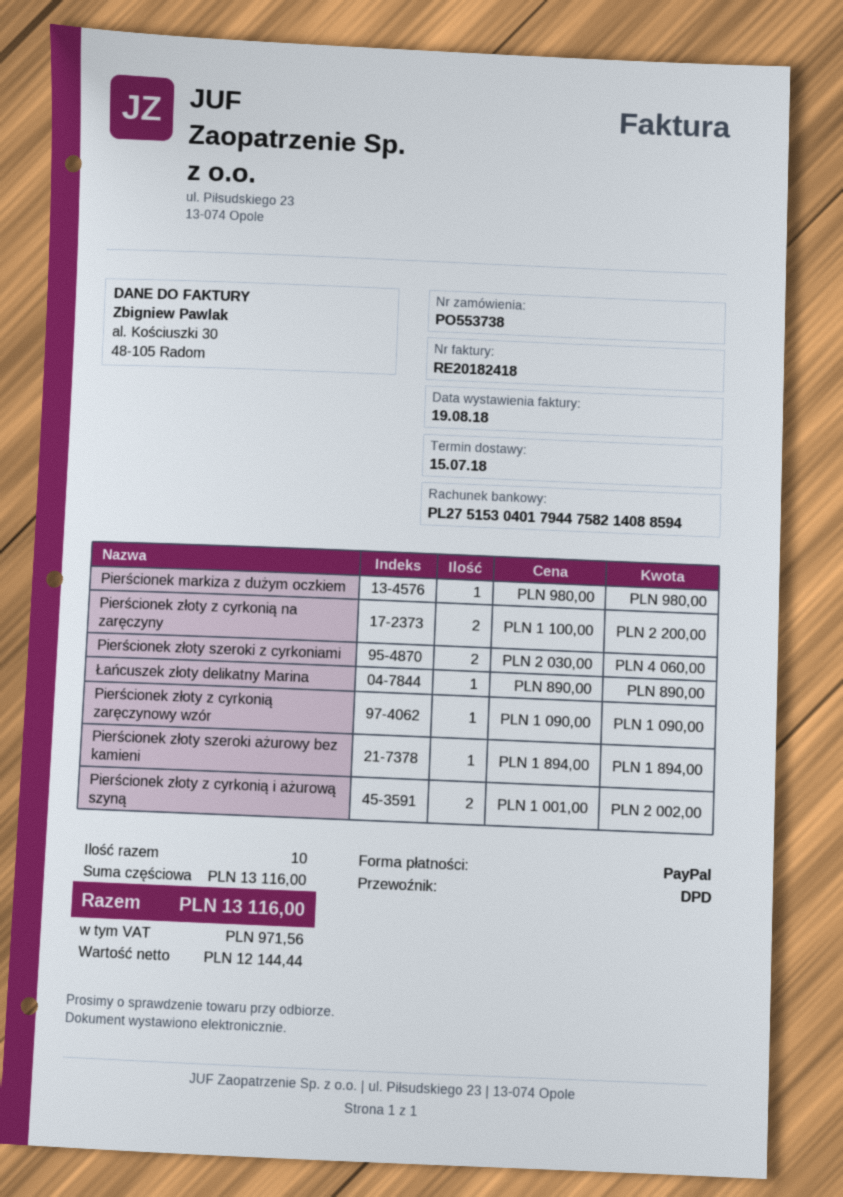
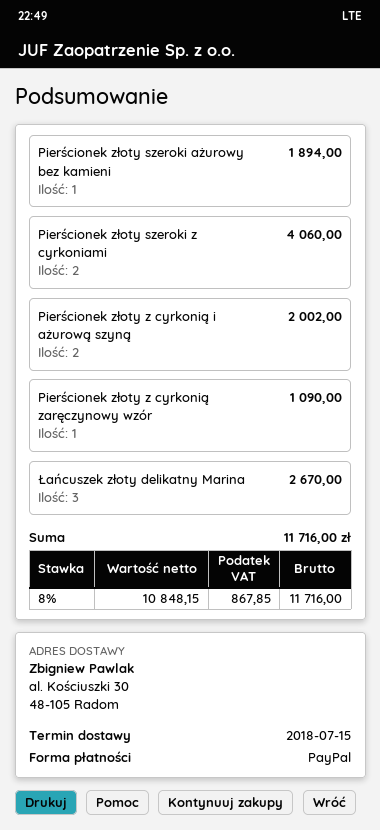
Pierścionek markiza z dużym oczkiem: 1 for 980.00 -> none
Pierścionek złoty z cyrkonią na zaręczyny: 2 for 2200.00 -> none
Łańcuszek złoty delikatny Marina: 1 for 890.00 -> 3 for 2670.00
net: 12144.44 -> 10848.15
tax: 971.56 -> 867.85
total: 13116.00 -> 11716.00

